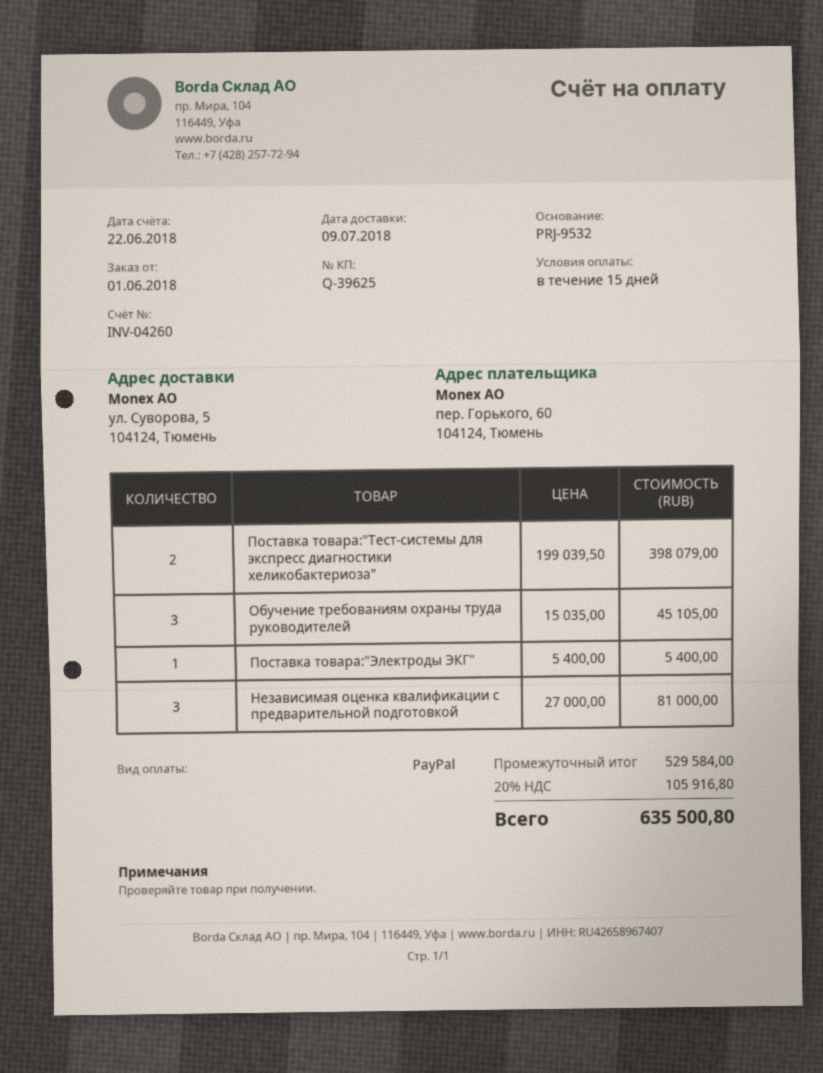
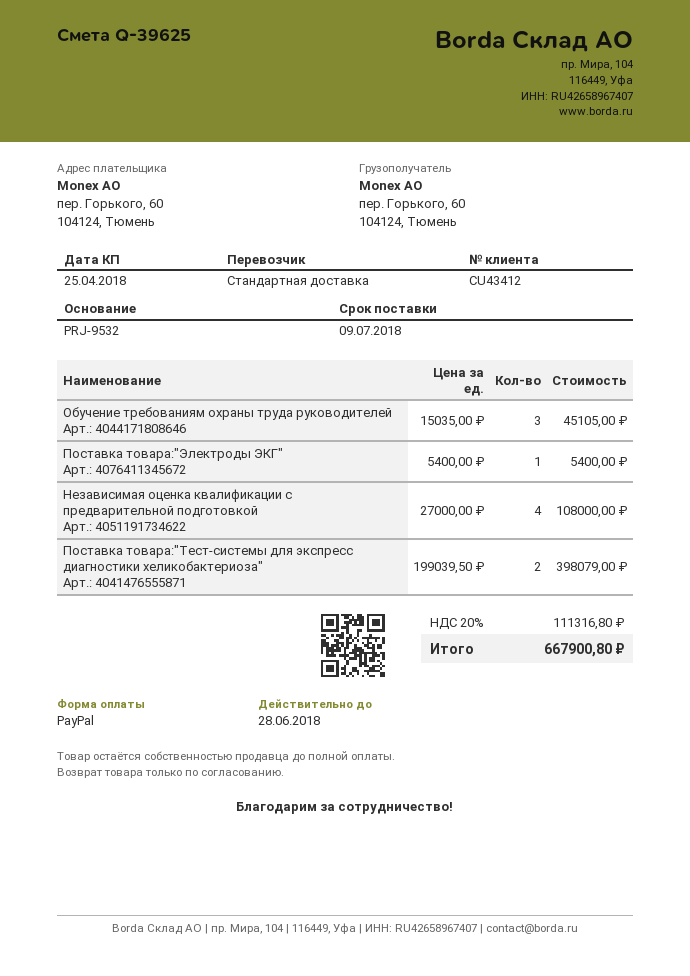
ship to: ул. Суворова, 5, 104124, Тюмень -> пер. Горького, 60, 104124, Тюмень
Независимая оценка квалификации с предварительной подготовкой: 3 x 27000.00 = 81000.00 -> 4 x 27000.00 = 108000.00
tax: 20% = 105916.80 -> 20% = 111316.80
total: 635500.80 -> 667900.80

